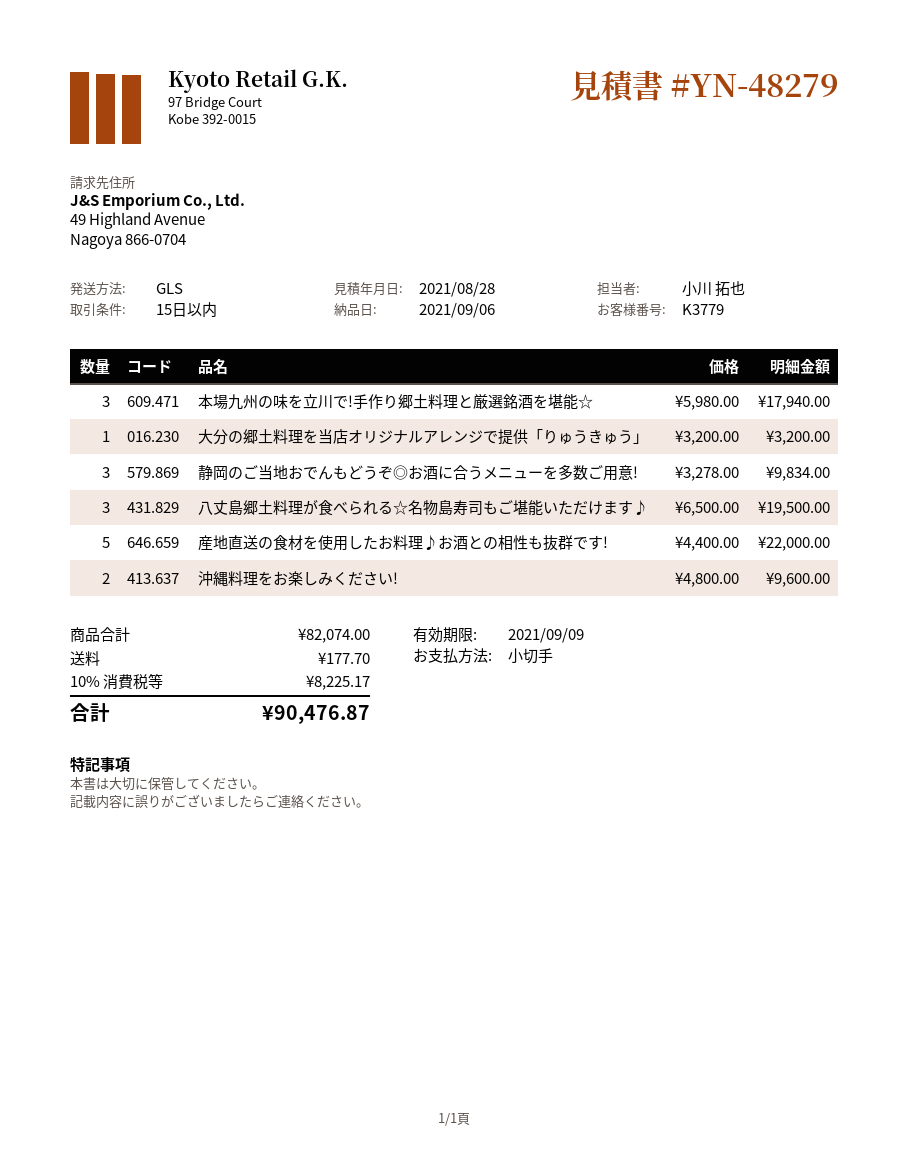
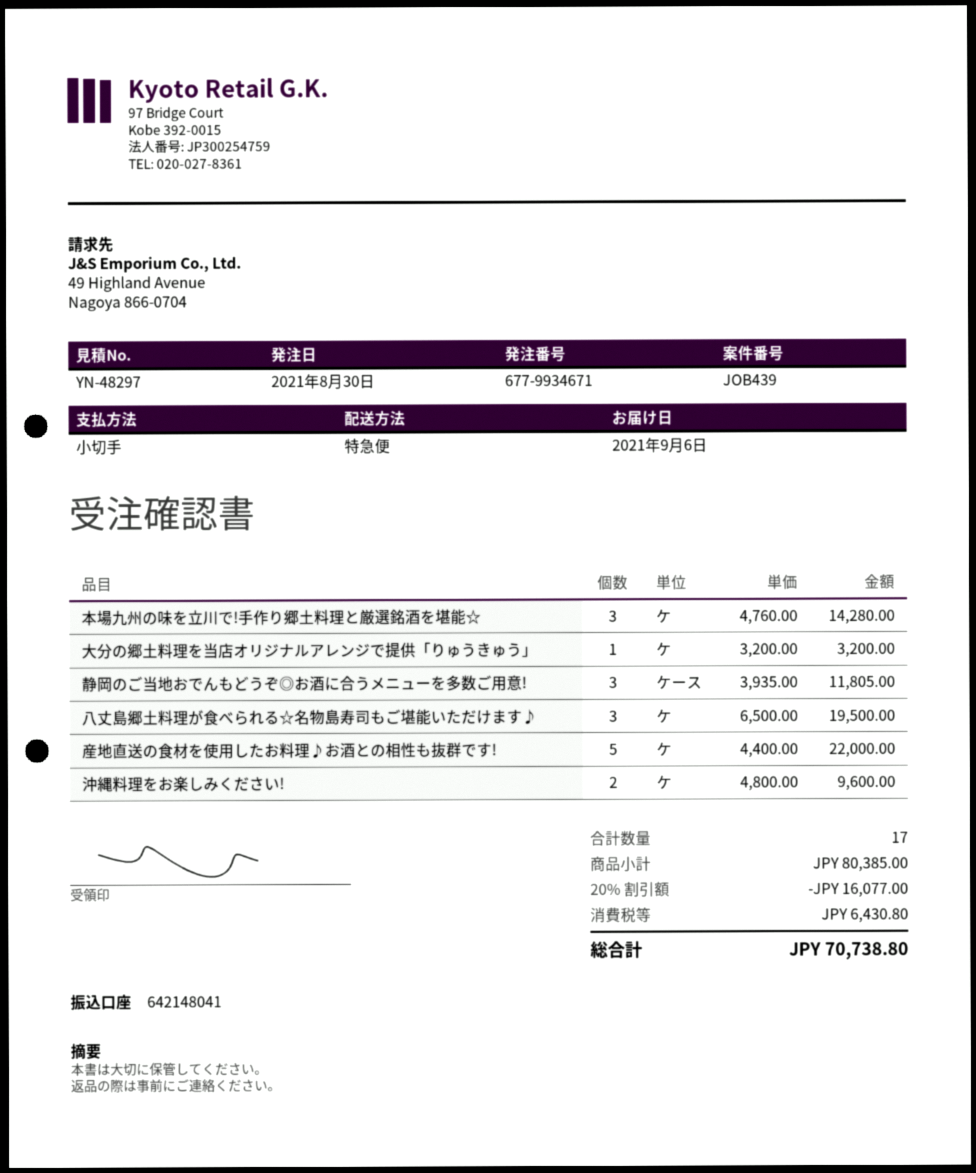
quote number: YN-48279 -> YN-48297
shipping method: GLS -> express
本場九州の味を立川で!手作り郷土料理と厳選銘酒を堪能☆: 3 x 5980.00 = 17940.00 -> 3 x 4760.00 = 14280.00
静岡のご当地おでんもどうぞ◎お酒に合うメニューを多数ご用意!: 3 x 3278.00 = 9834.00 -> 3 x 3935.00 = 11805.00
subtotal: 82074.00 -> 80385.00
discount: none -> 20% = 16077.00
shipping: 177.70 -> none
tax: 8225.17 -> 6430.80
total: 90476.87 -> 70738.80

